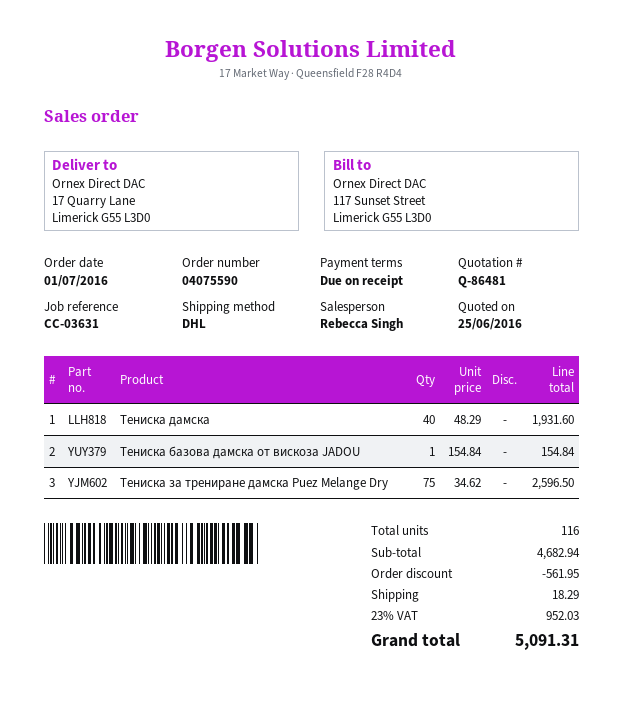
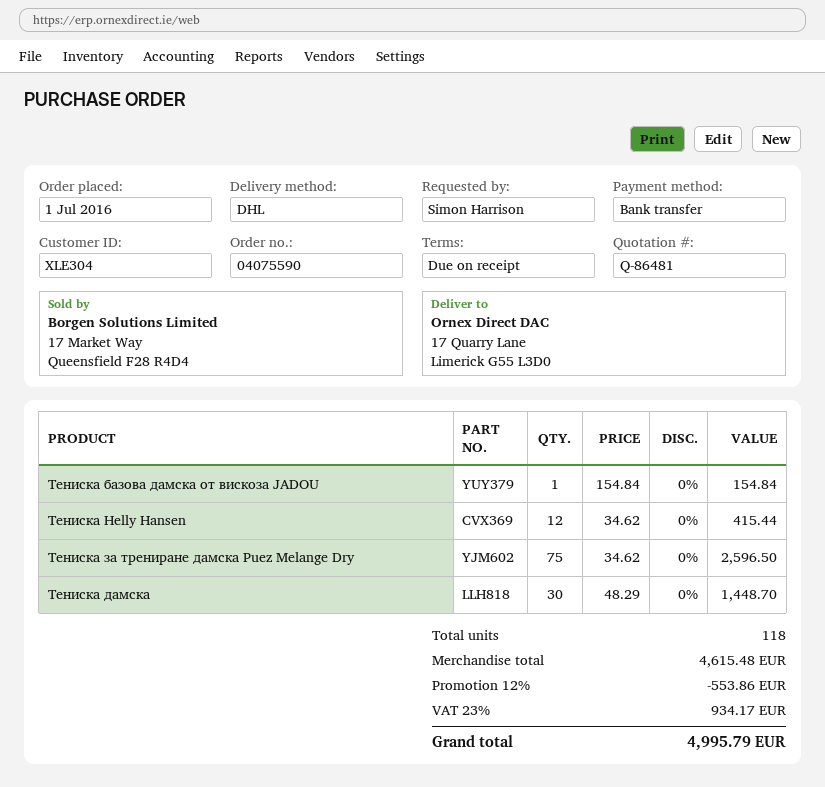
Тениска дамска: 40 x 48.29 = 1931.60 -> 30 x 48.29 = 1448.70
Тениска Helly Hansen: none -> 12 x 34.62 = 415.44
total quantity: 116 -> 118
subtotal: 4682.94 -> 4615.48
discount: 561.95 -> 553.86
shipping: 18.29 -> none
tax: 23% = 952.03 -> 23% = 934.17
total: 5091.31 -> 4995.79

